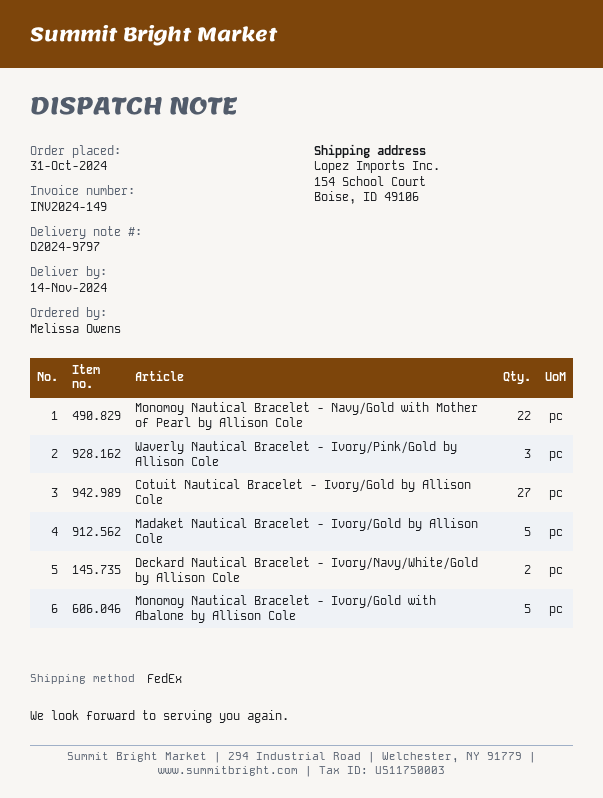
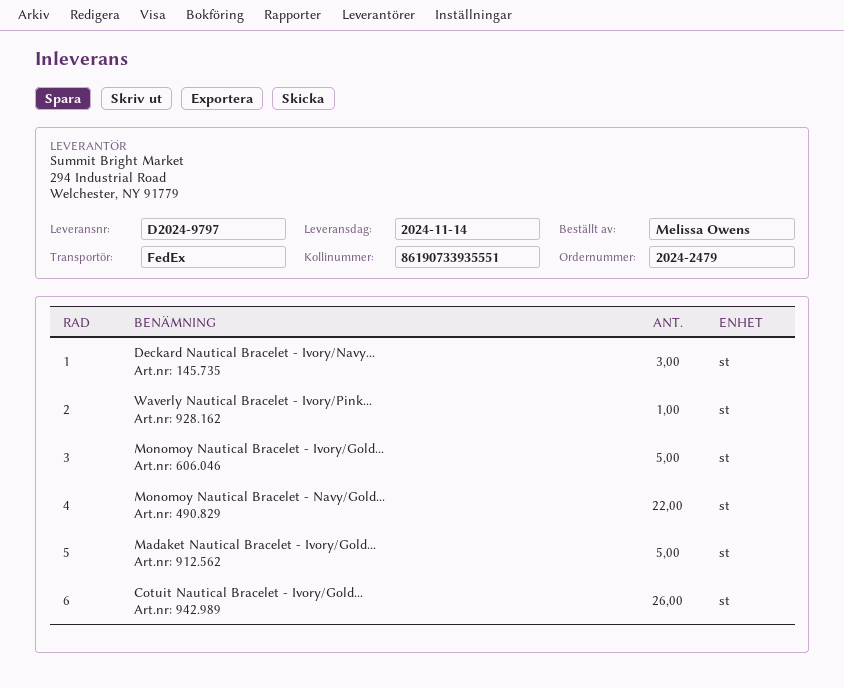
Waverly Nautical Bracelet - Ivory/Pink/Gold by Allison Cole: 3 -> 1
Cotuit Nautical Bracelet - Ivory/Gold by Allison Cole: 27 -> 26
Deckard Nautical Bracelet - Ivory/Navy/White/Gold by Allison Cole: 2 -> 3

